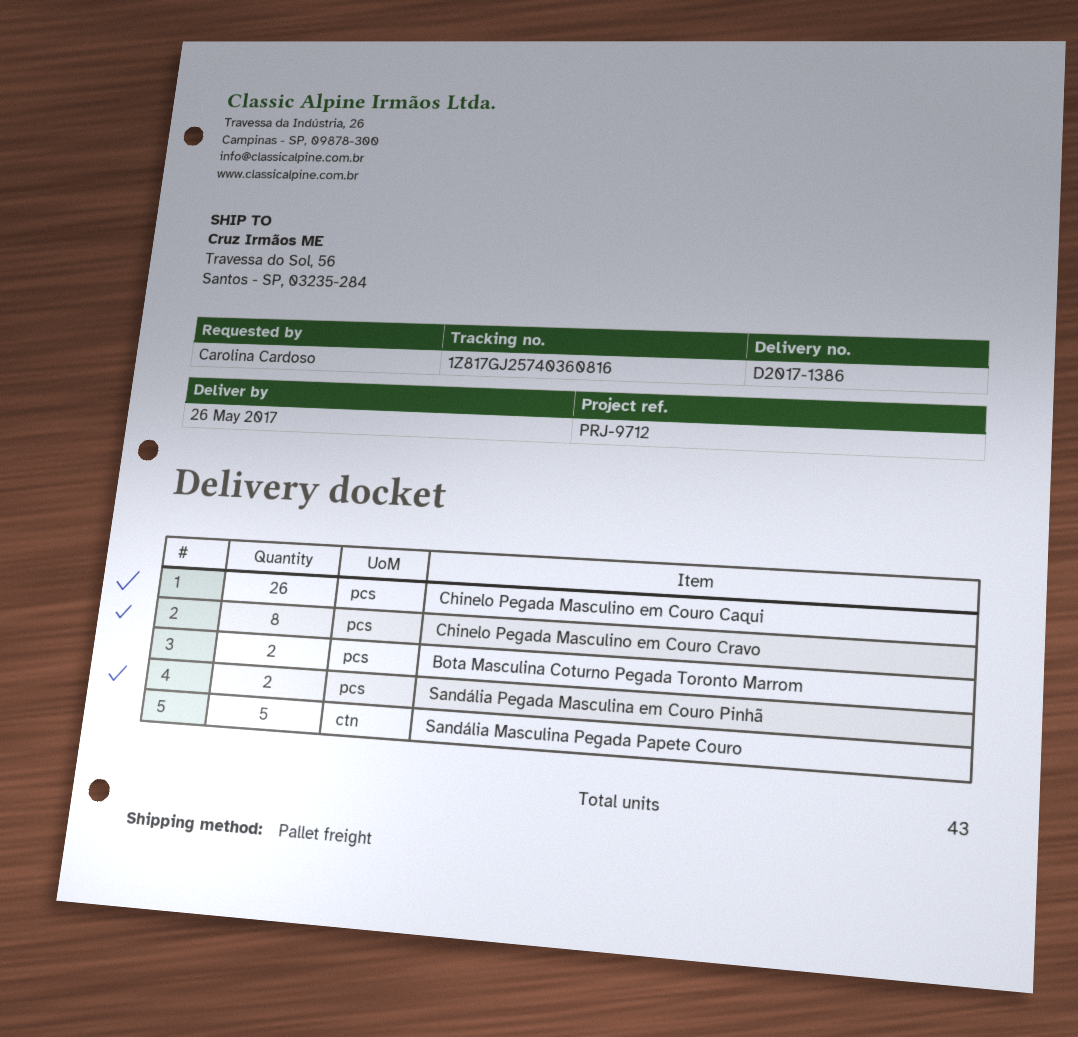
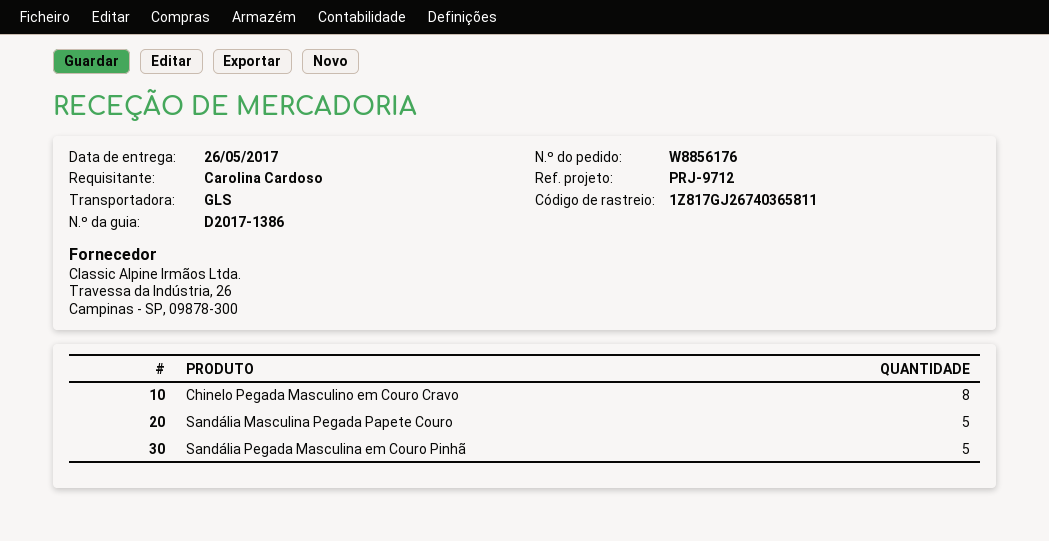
shipping method: pallet freight -> GLS
tracking number: 1Z817GJ25740360816 -> 1Z817GJ26740365811
Chinelo Pegada Masculino em Couro Caqui: 26 -> none
Bota Masculina Coturno Pegada Toronto Marrom: 2 -> none
Sandália Pegada Masculina em Couro Pinhã: 2 -> 5

